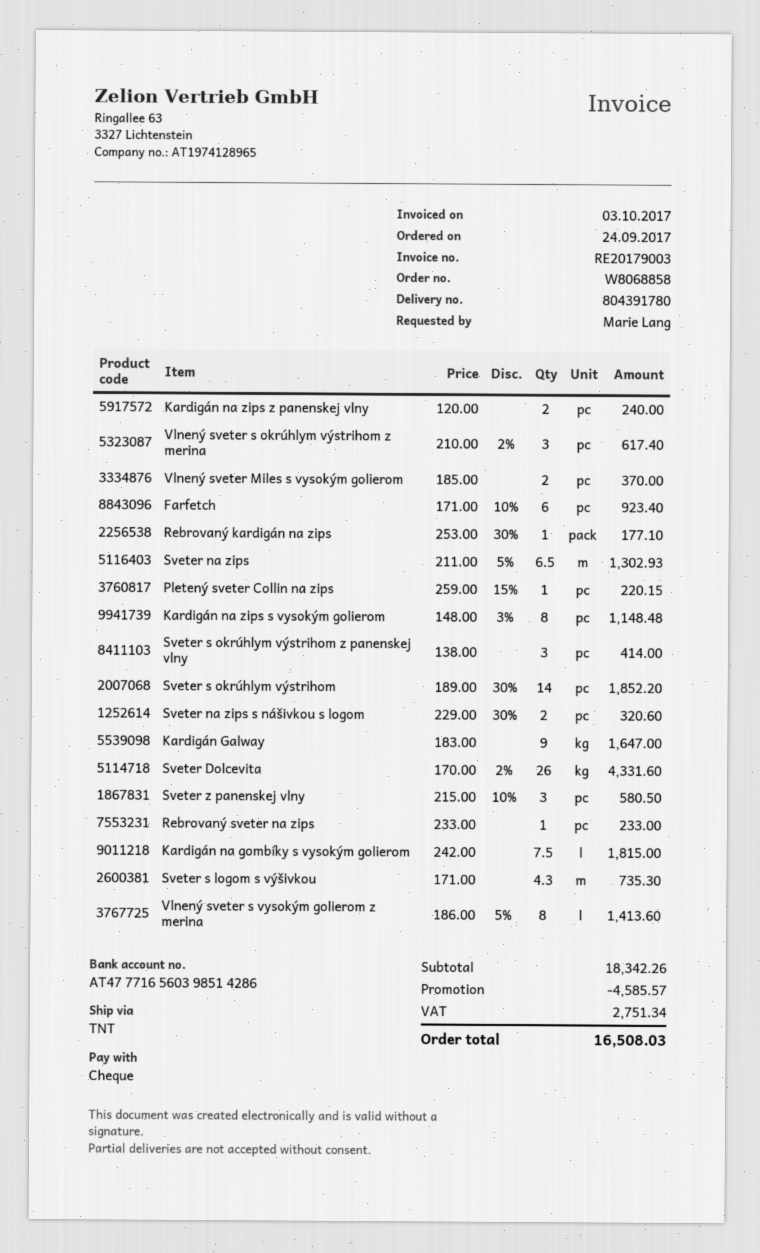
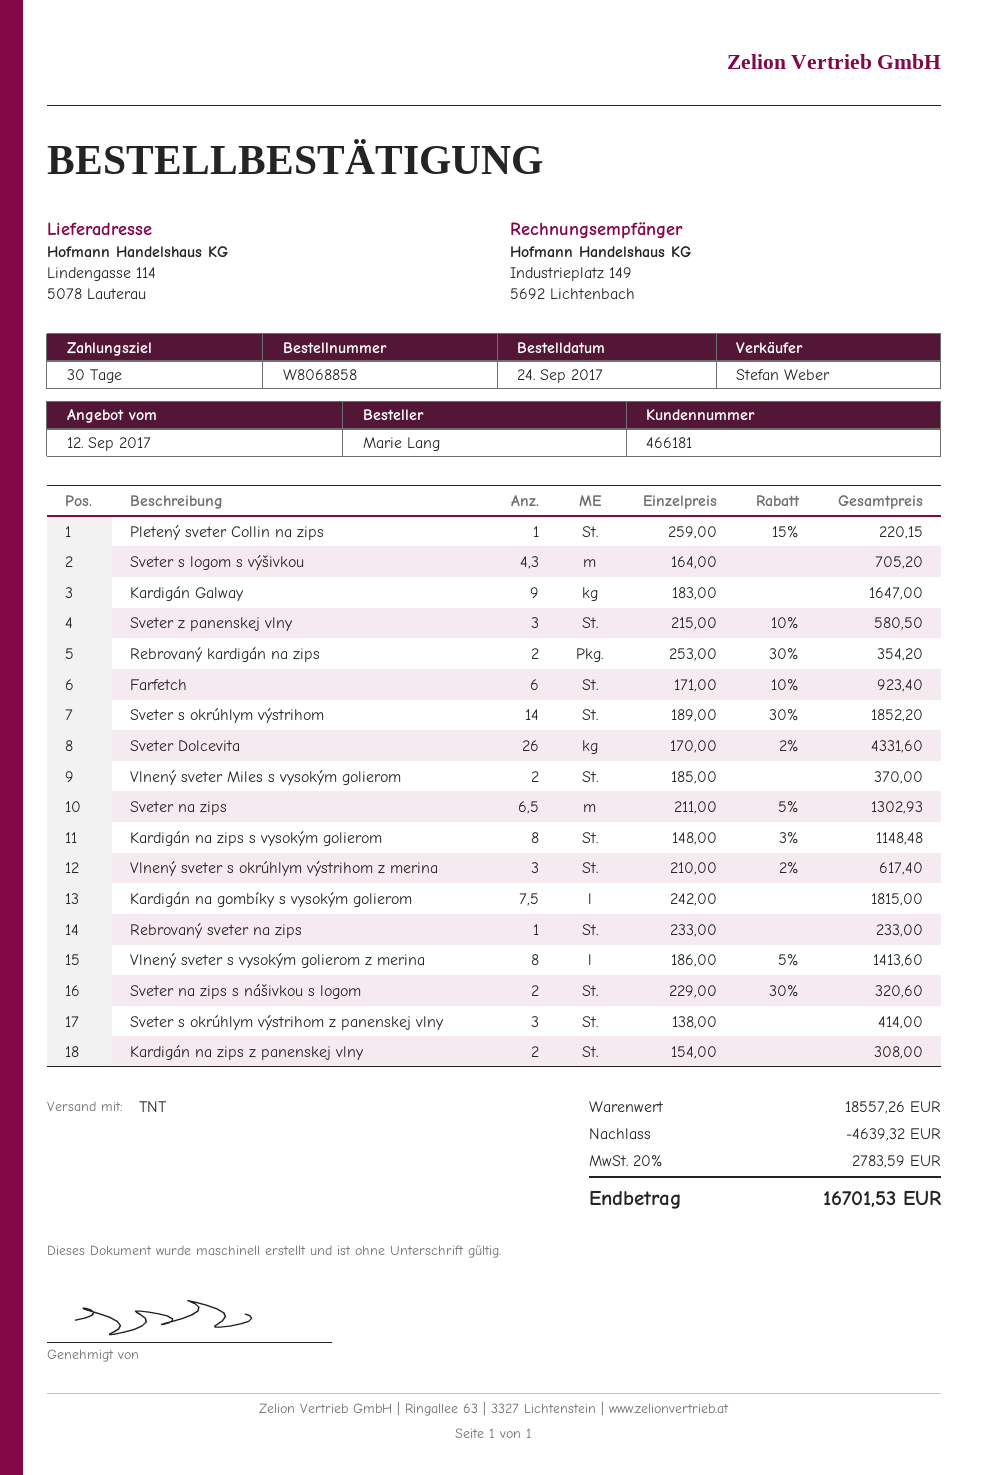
Kardigán na zips z panenskej vlny: 2 x 120.00 = 240.00 -> 2 x 154.00 = 308.00
Rebrovaný kardigán na zips: 1 x 253.00 - 30% = 177.10 -> 2 x 253.00 - 30% = 354.20
Sveter s logom s výšivkou: 4.3 x 171.00 = 735.30 -> 4.3 x 164.00 = 705.20
subtotal: 18342.26 -> 18557.26
discount: 4585.57 -> 4639.32
tax: 2751.34 -> 2783.59
total: 16508.03 -> 16701.53

